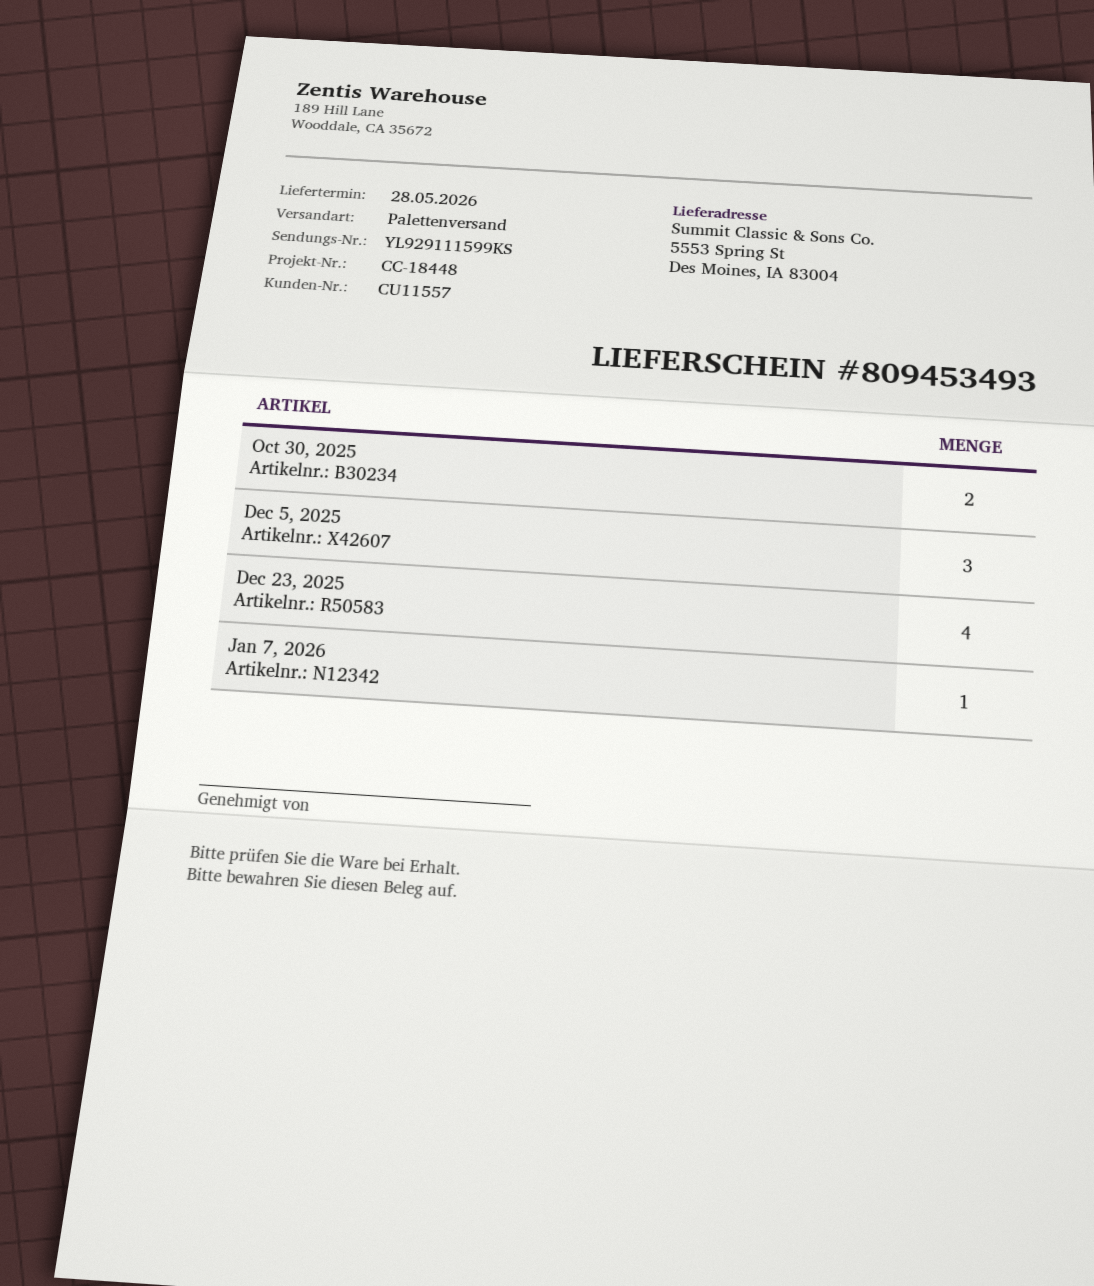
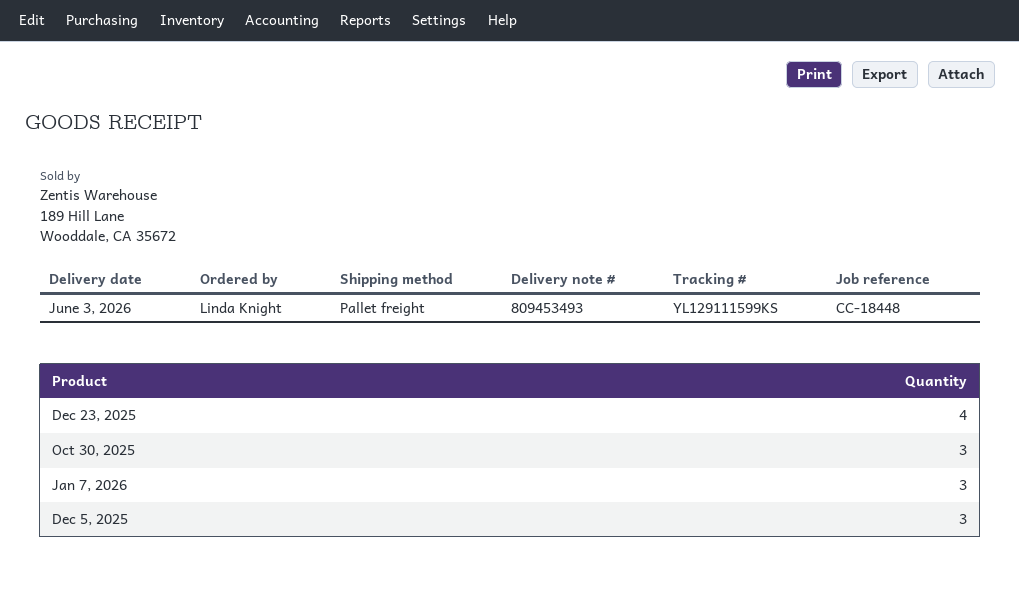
delivery date: 2026-05-28 -> 2026-06-03
tracking number: YL929111599KS -> YL129111599KS
Oct 30, 2025: 2 -> 3
Jan 7, 2026: 1 -> 3

